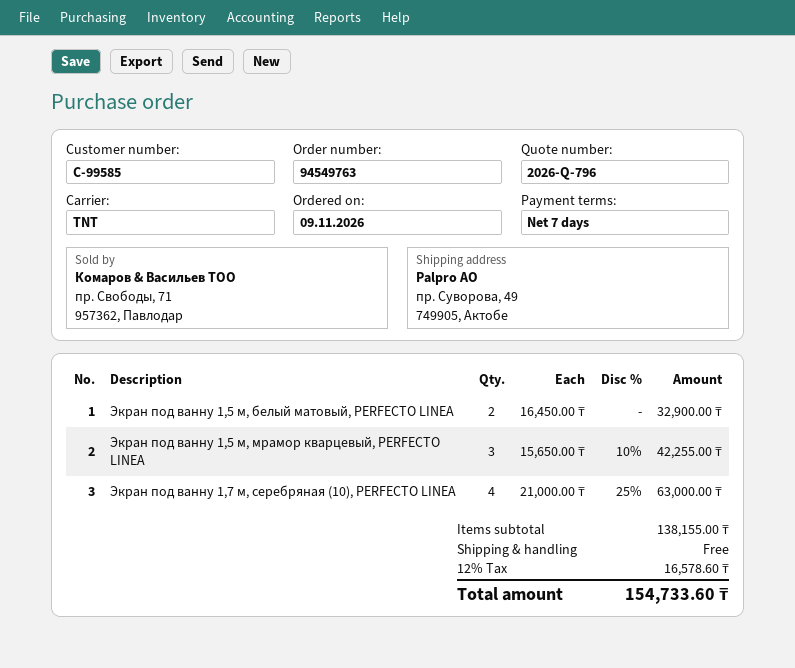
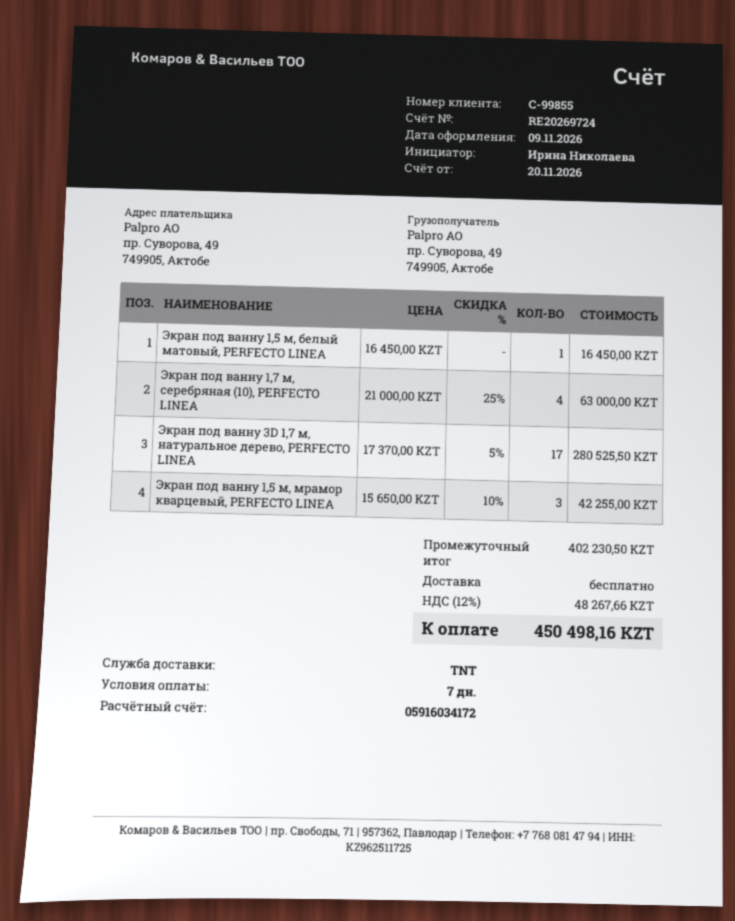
customer number: C-99585 -> C-99855
Экран под ванну 1,5 м, белый матовый, PERFECTO LINEA: 2 x 16450.00 = 32900.00 -> 1 x 16450.00 = 16450.00
Экран под ванну 3D 1,7 м, натуральное дерево, PERFECTO LINEA: none -> 17 x 17370.00 - 5% = 280525.50
subtotal: 138155.00 -> 402230.50
tax: 12% = 16578.60 -> 12% = 48267.66
total: 154733.60 -> 450498.16

